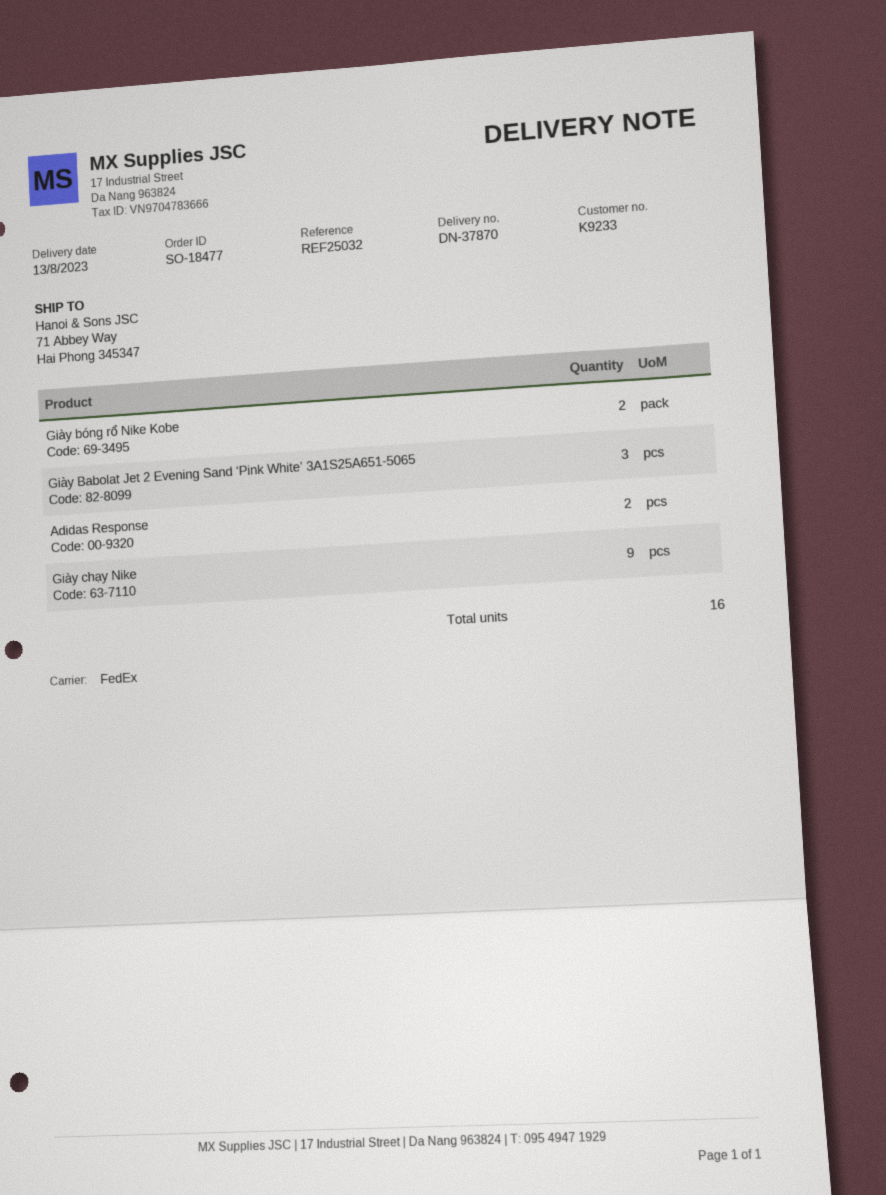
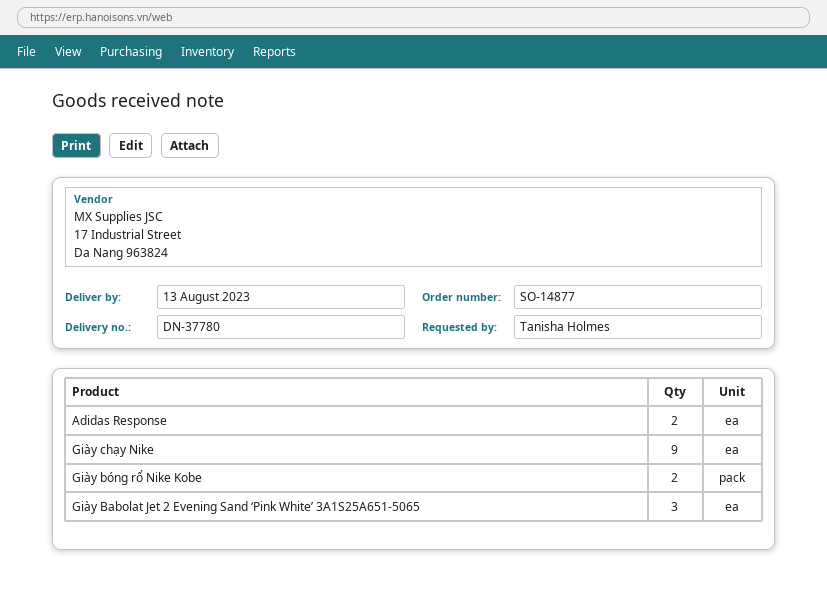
order number: SO-18477 -> SO-14877
delivery note number: DN-37870 -> DN-37780

